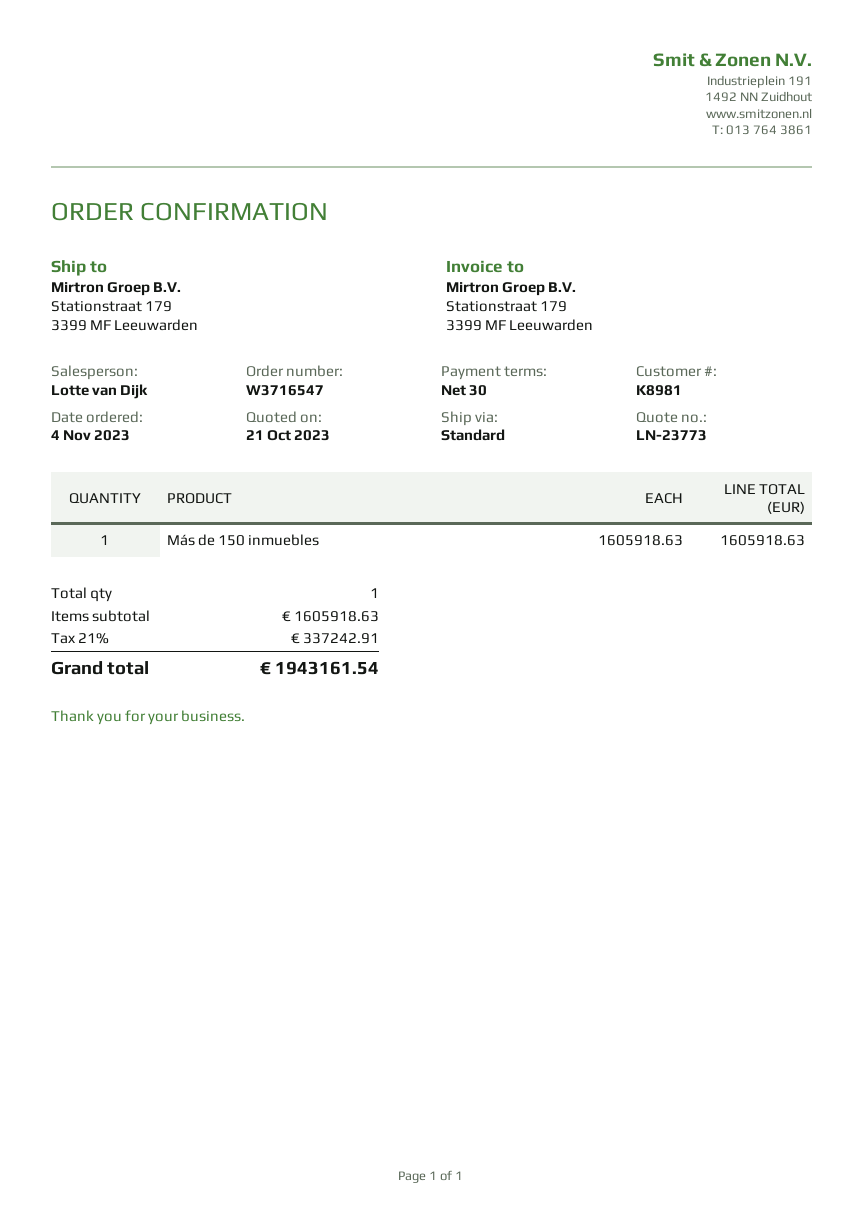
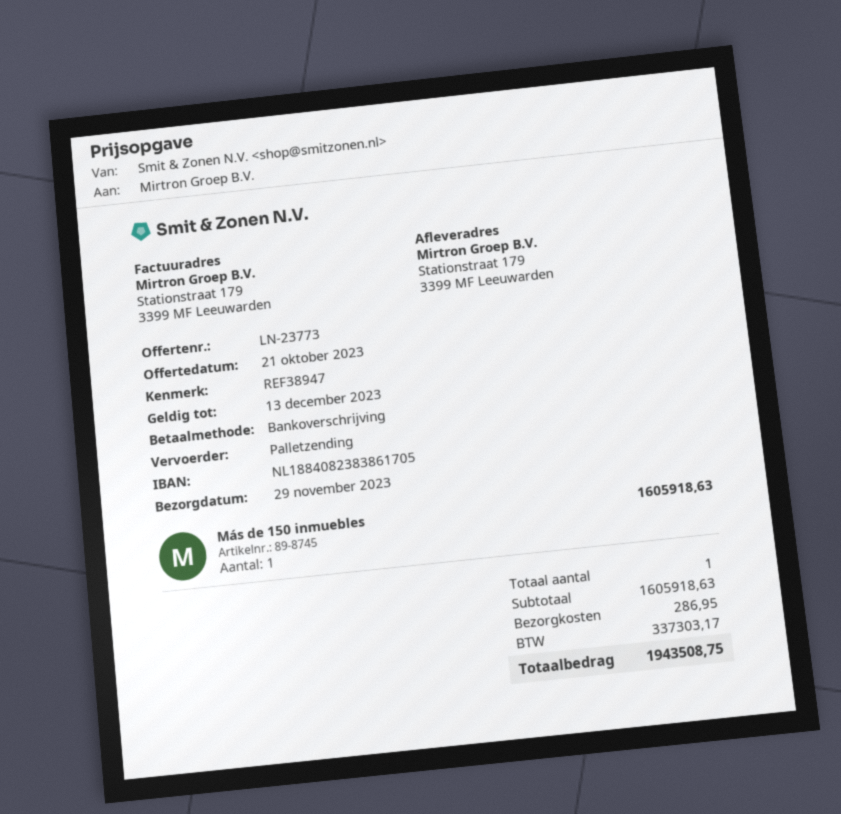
shipping method: standard -> pallet freight
shipping: none -> 286.95
tax: 337242.91 -> 337303.17
total: 1943161.54 -> 1943508.75

